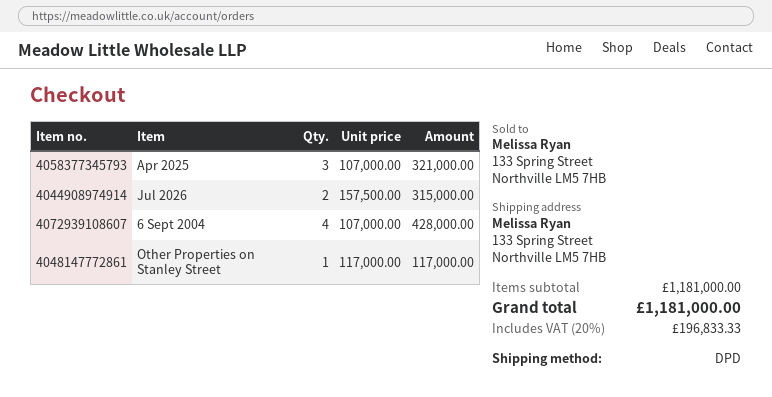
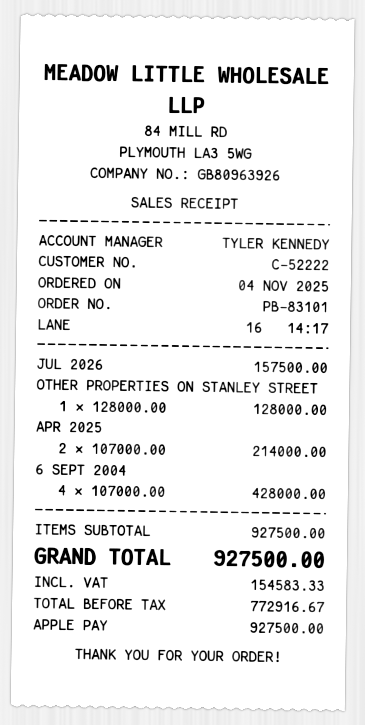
Apr 2025: 3 x 107000.00 = 321000.00 -> 2 x 107000.00 = 214000.00
Jul 2026: 2 x 157500.00 = 315000.00 -> 1 x 157500.00 = 157500.00
Other Properties on Stanley Street: 1 x 117000.00 = 117000.00 -> 1 x 128000.00 = 128000.00
subtotal: 1181000.00 -> 927500.00
tax: 196833.33 -> 154583.33
total: 1181000.00 -> 927500.00

